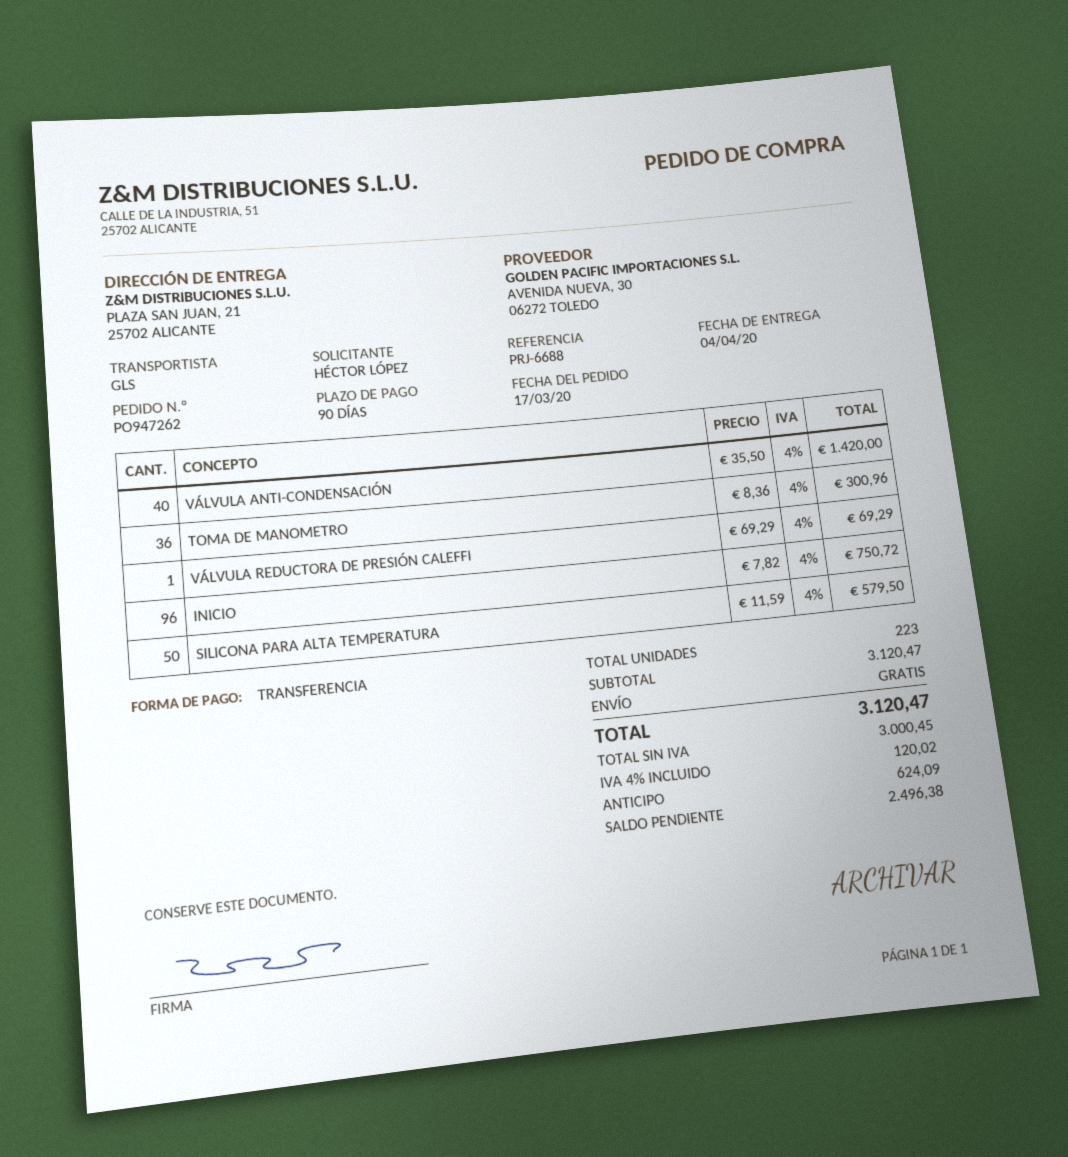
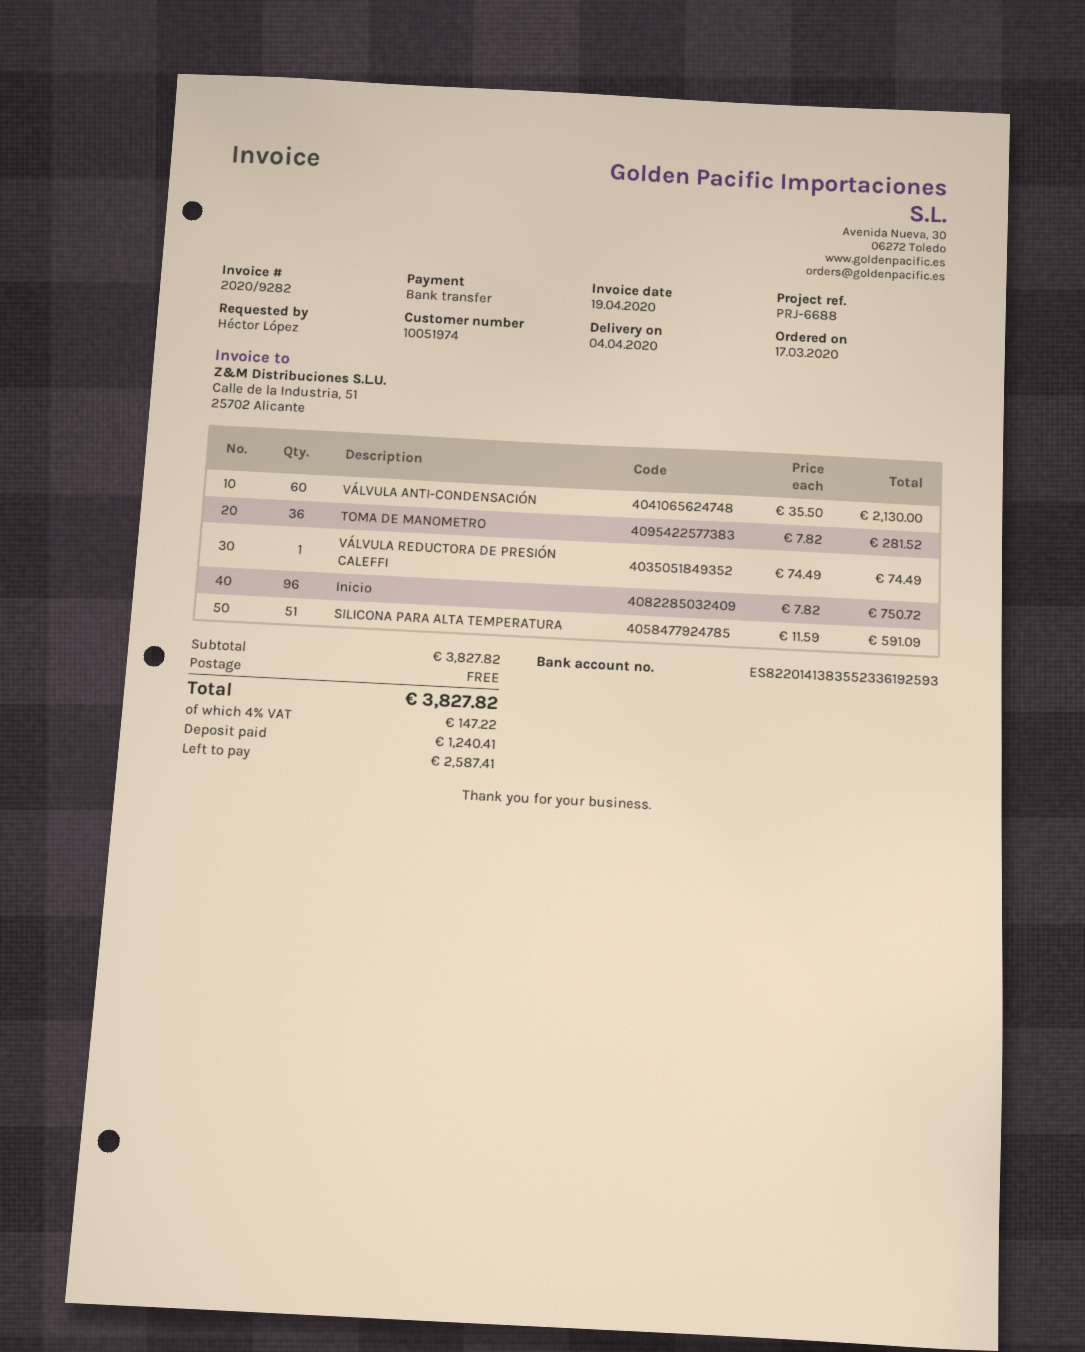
VÁLVULA ANTI-CONDENSACIÓN: 40 x 35.50 = 1420.00 -> 60 x 35.50 = 2130.00
TOMA DE MANOMETRO: 36 x 8.36 = 300.96 -> 36 x 7.82 = 281.52
VÁLVULA REDUCTORA DE PRESIÓN CALEFFI: 1 x 69.29 = 69.29 -> 1 x 74.49 = 74.49
SILICONA PARA ALTA TEMPERATURA: 50 x 11.59 = 579.50 -> 51 x 11.59 = 591.09
subtotal: 3120.47 -> 3827.82
tax: 4% = 120.02 -> 4% = 147.22
total: 3120.47 -> 3827.82
deposit: 624.09 -> 1240.41
balance: 2496.38 -> 2587.41

